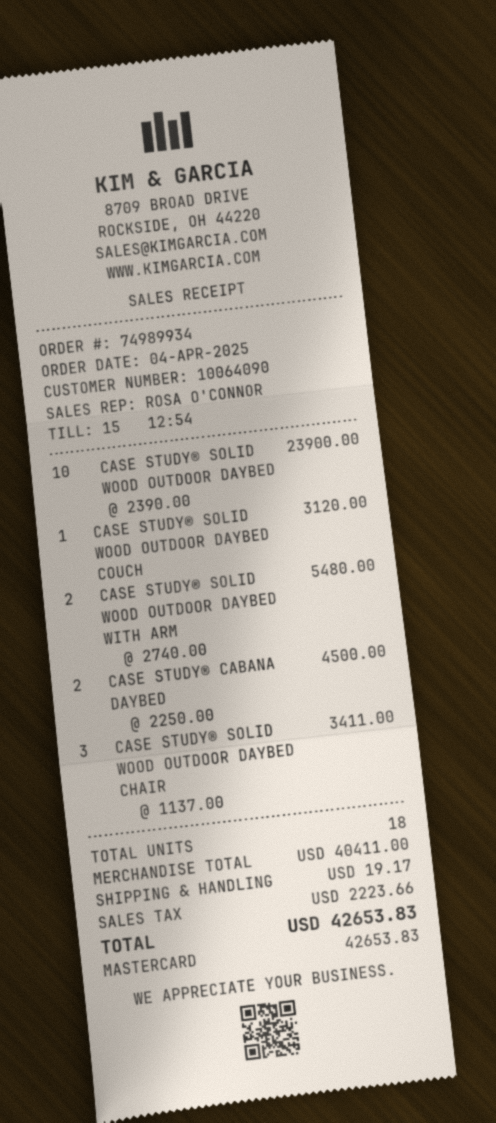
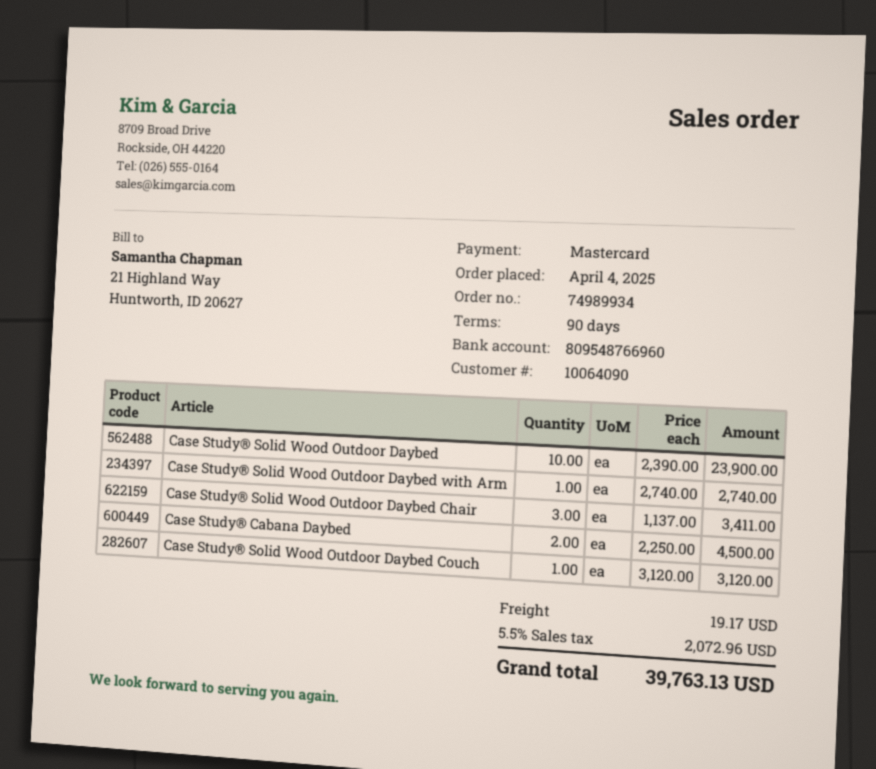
CASE STUDY® SOLID WOOD OUTDOOR DAYBED WITH ARM: 2 x 2740.00 = 5480.00 -> 1 x 2740.00 = 2740.00
tax: 2223.66 -> 2072.96
total: 42653.83 -> 39763.13

